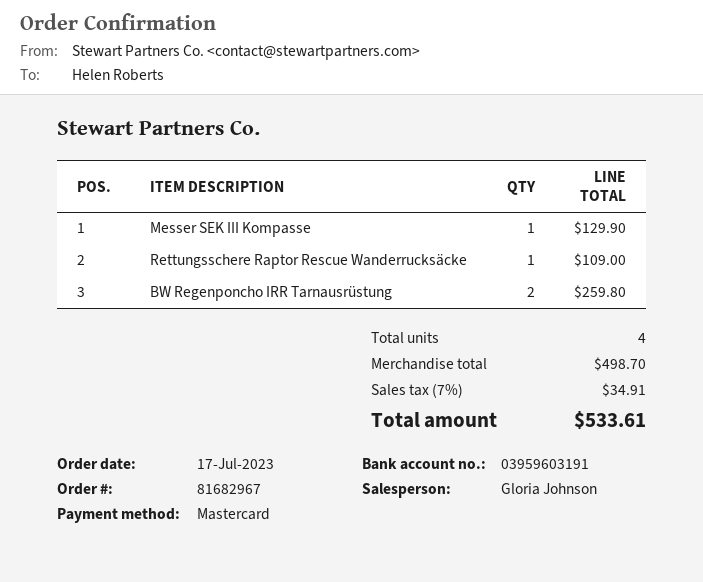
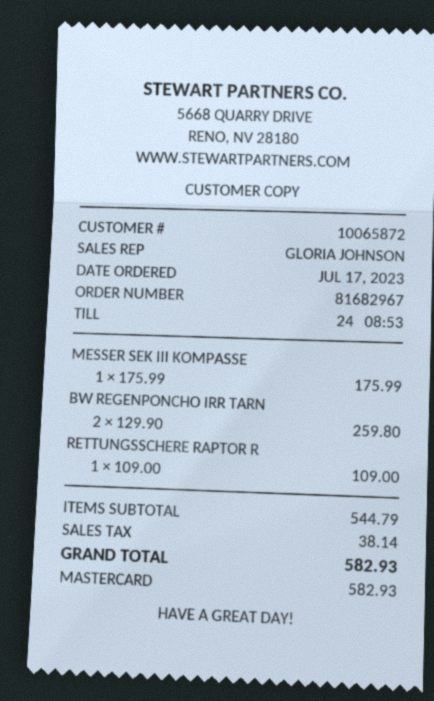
Messer SEK III Kompasse: 1 for 129.90 -> 1 for 175.99
subtotal: 498.70 -> 544.79
tax: 34.91 -> 38.14
total: 533.61 -> 582.93

